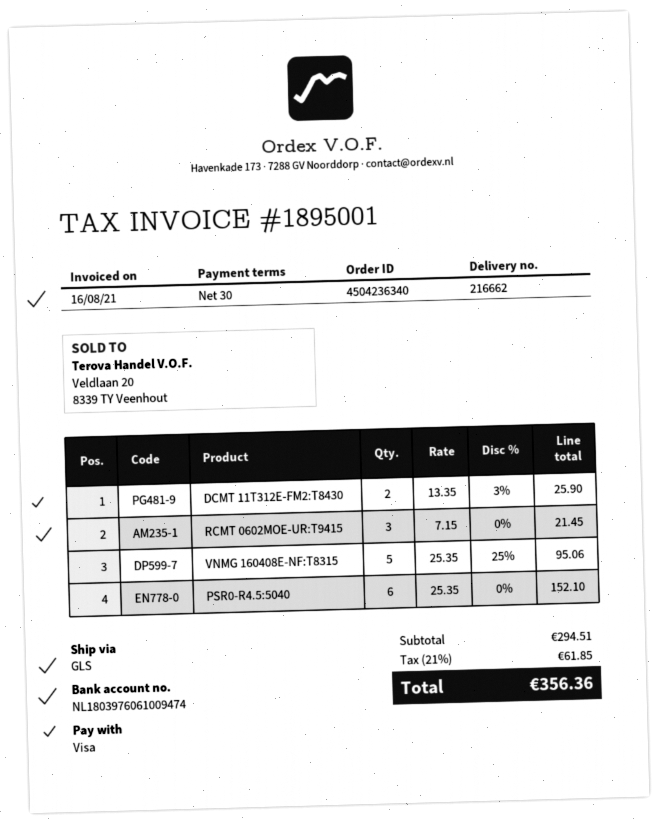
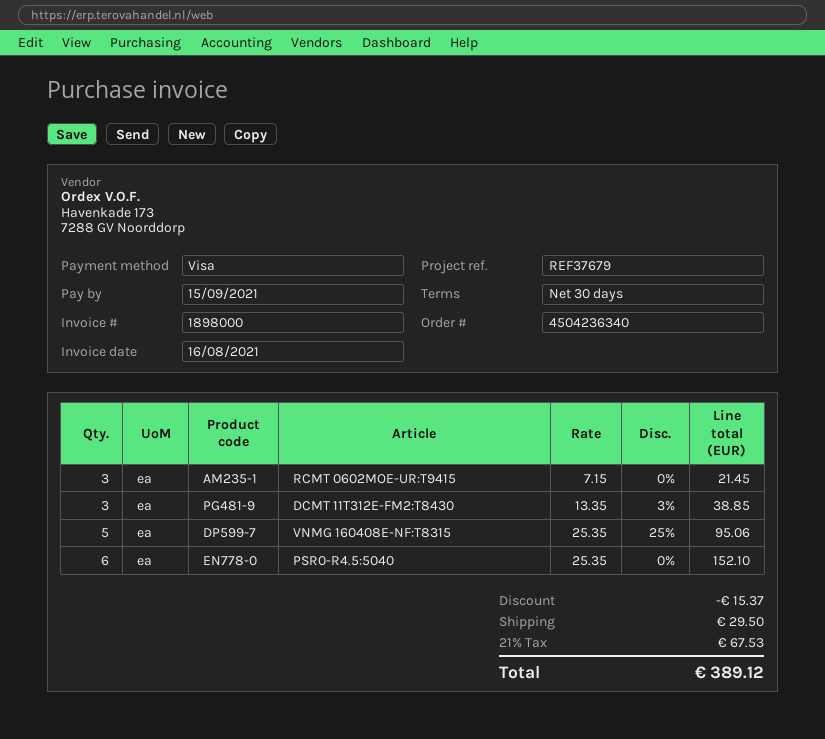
invoice number: 1895001 -> 1898000
DCMT 11T312E-FM2:T8430: 2 x 13.35 - 3% = 25.90 -> 3 x 13.35 - 3% = 38.85
discount: none -> 15.37
shipping: none -> 29.50
tax: 21% = 61.85 -> 21% = 67.53
total: 356.36 -> 389.12

